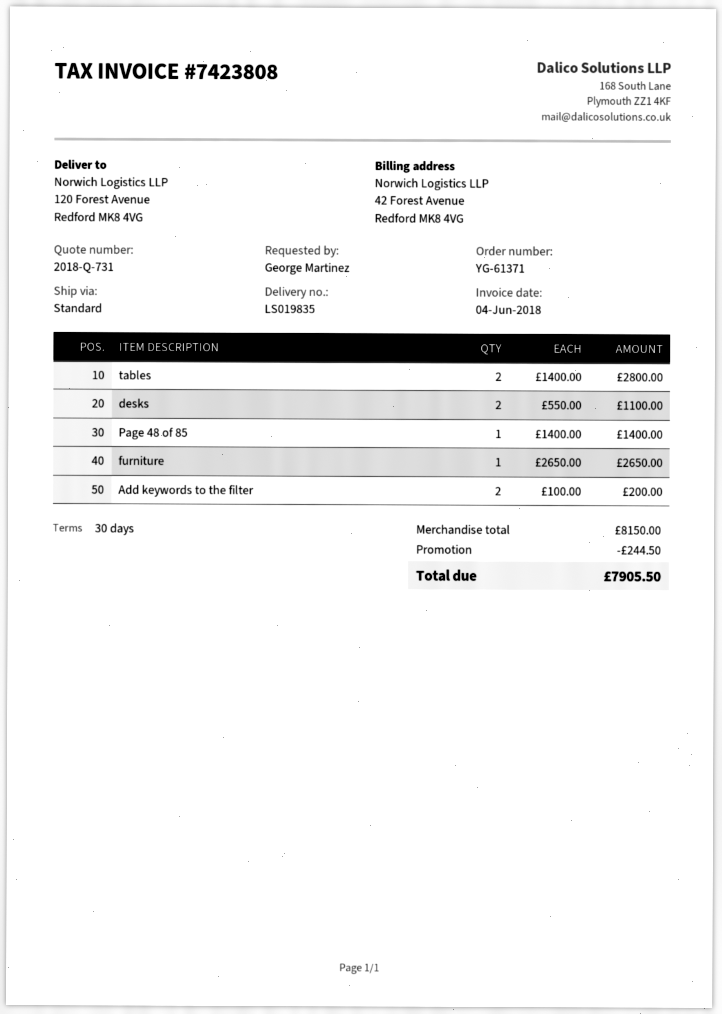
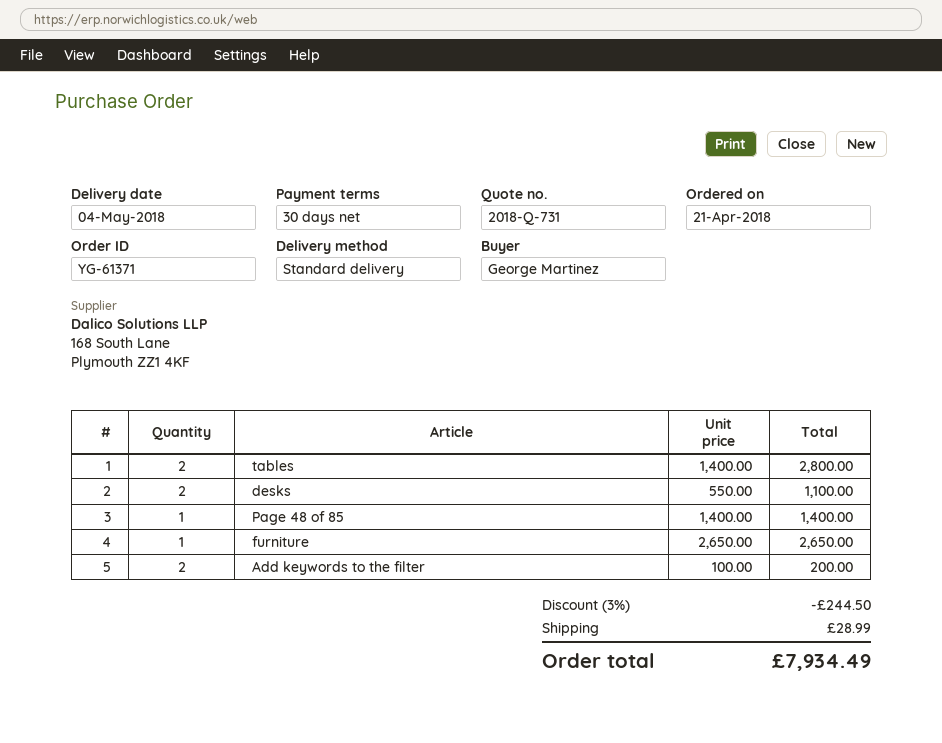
shipping: none -> 28.99
total: 7905.50 -> 7934.49

